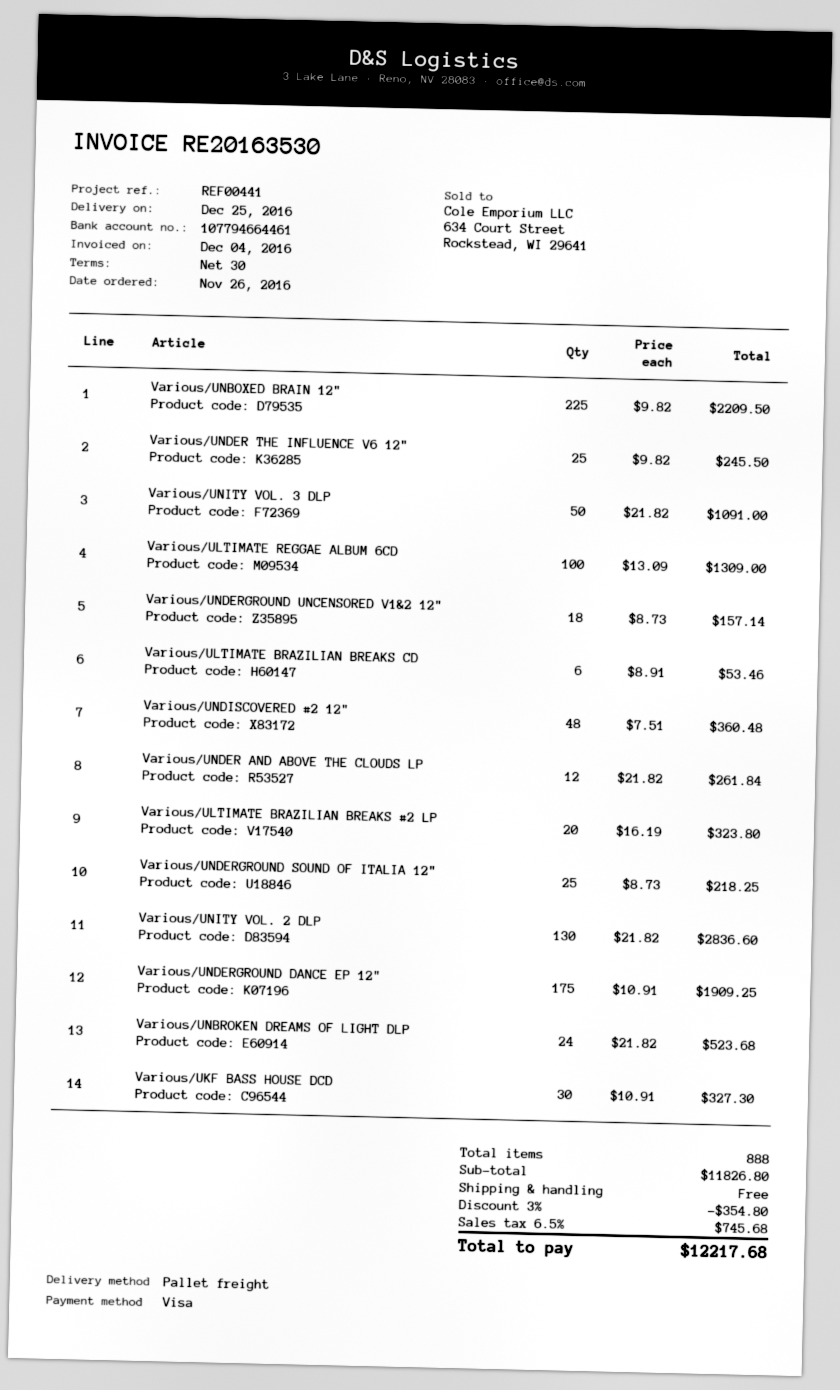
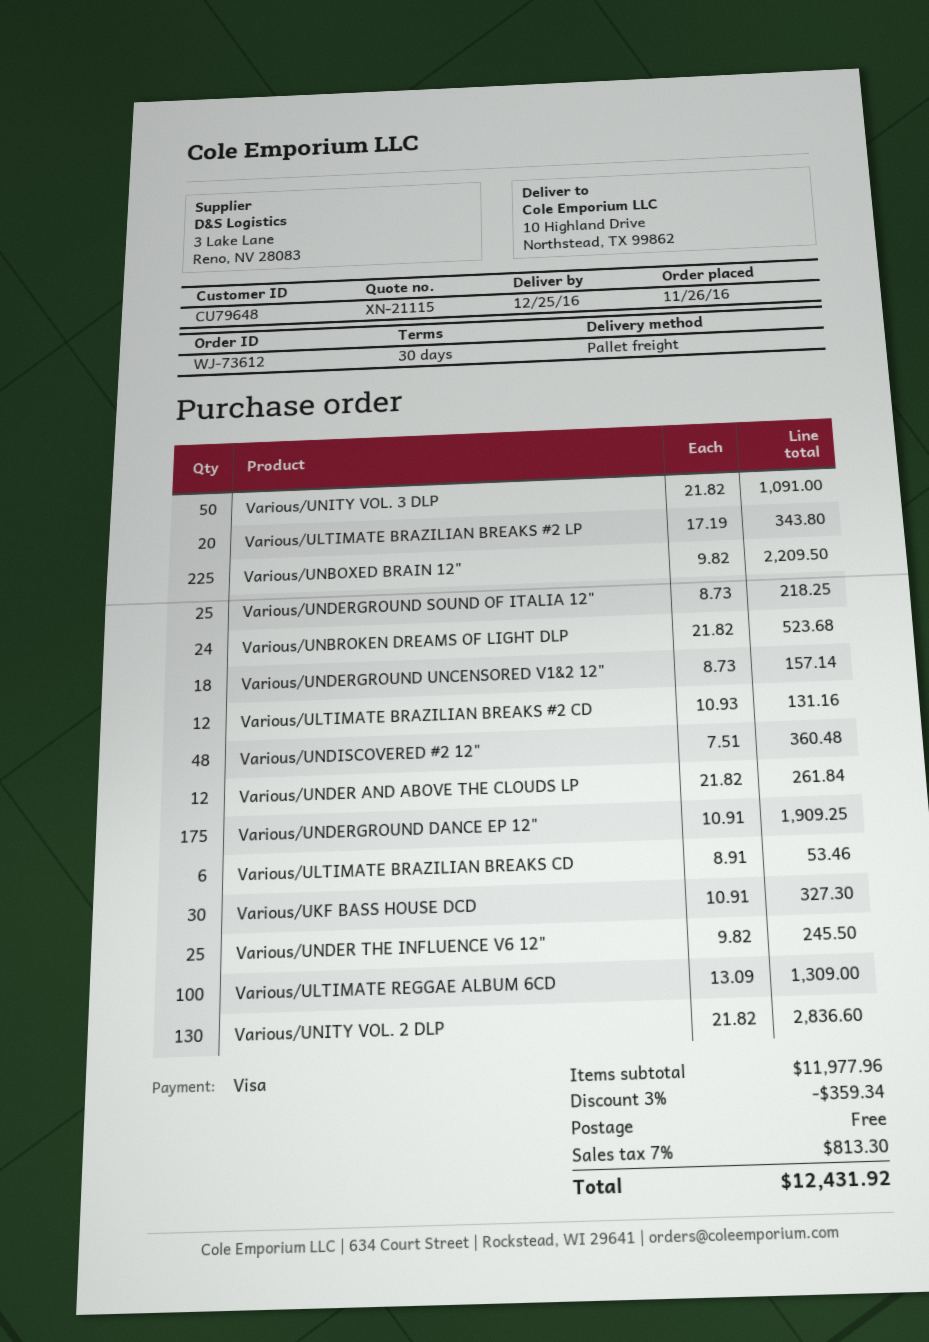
Various/ULTIMATE BRAZILIAN BREAKS #2 LP: 20 x 16.19 = 323.80 -> 20 x 17.19 = 343.80
Various/ULTIMATE BRAZILIAN BREAKS #2 CD: none -> 12 x 10.93 = 131.16
subtotal: 11826.80 -> 11977.96
discount: 3% = 354.80 -> 3% = 359.34
tax: 6.5% = 745.68 -> 7% = 813.30
total: 12217.68 -> 12431.92

